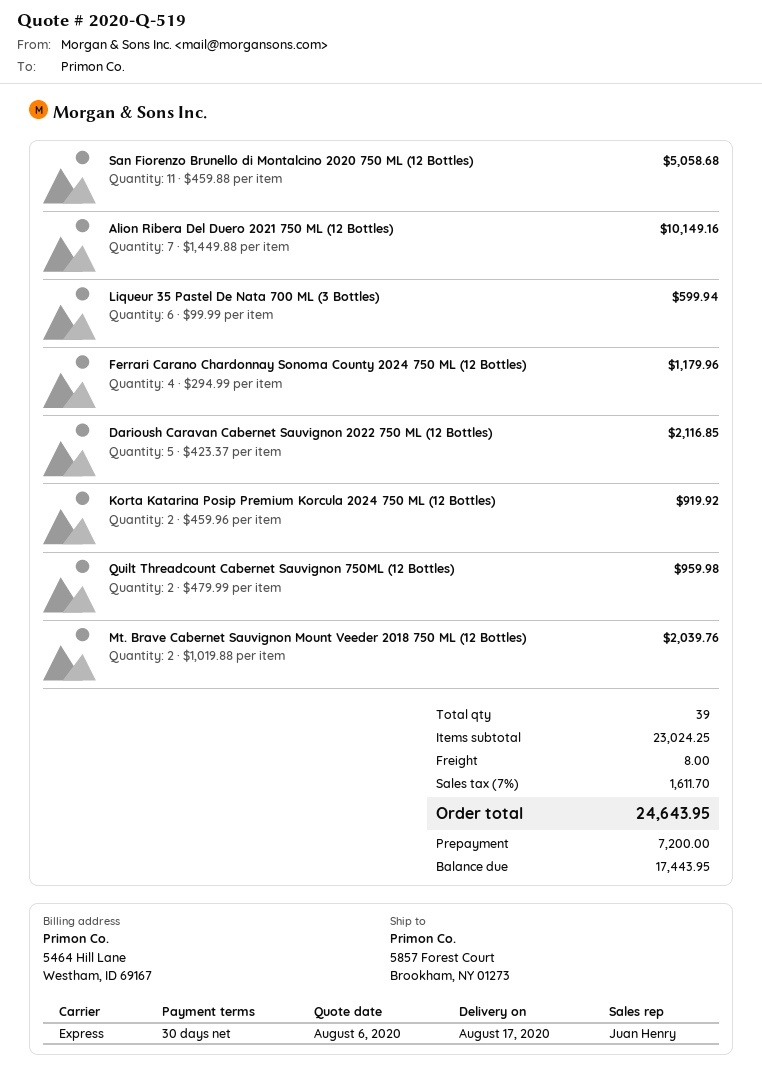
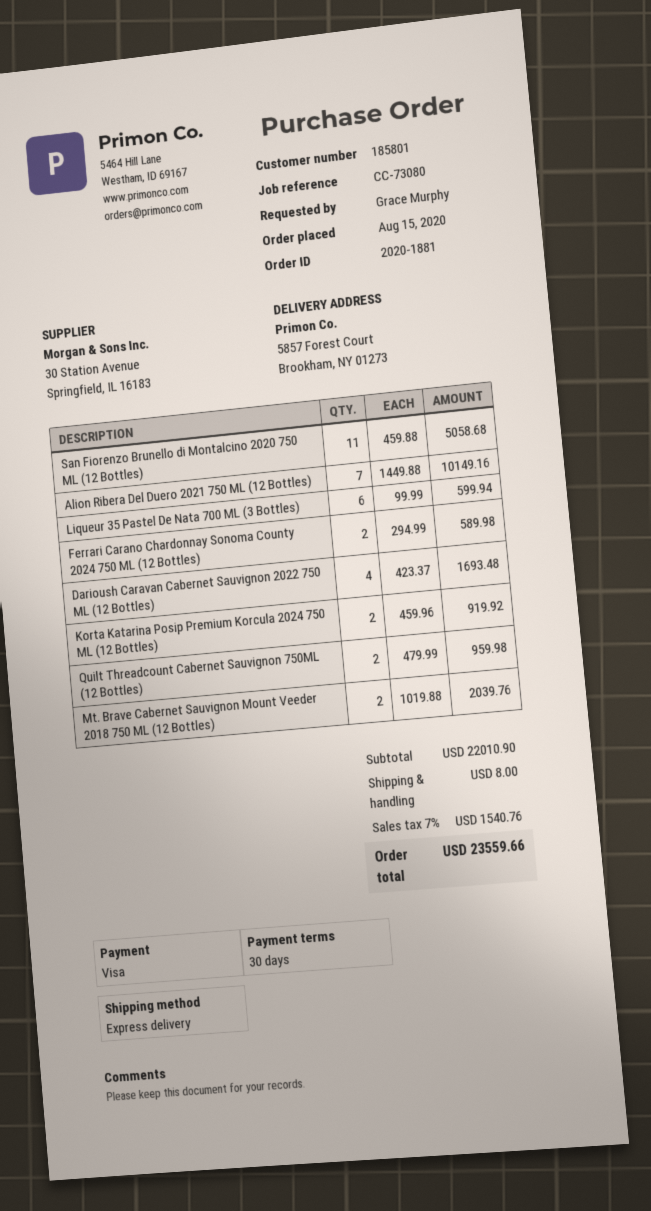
Ferrari Carano Chardonnay Sonoma County 2024 750 ML (12 Bottles): 4 x 294.99 = 1179.96 -> 2 x 294.99 = 589.98
Darioush Caravan Cabernet Sauvignon 2022 750 ML (12 Bottles): 5 x 423.37 = 2116.85 -> 4 x 423.37 = 1693.48
subtotal: 23024.25 -> 22010.90
tax: 7% = 1611.70 -> 7% = 1540.76
total: 24643.95 -> 23559.66

